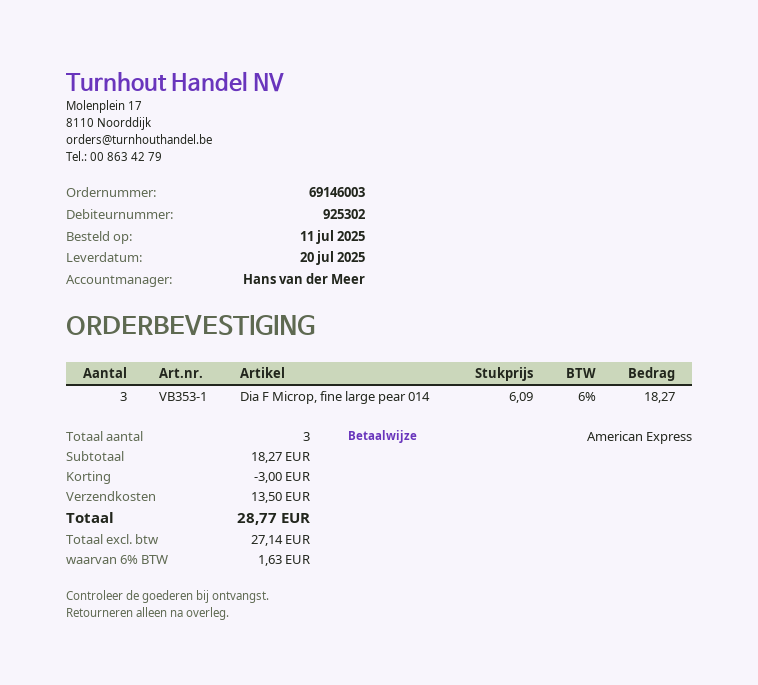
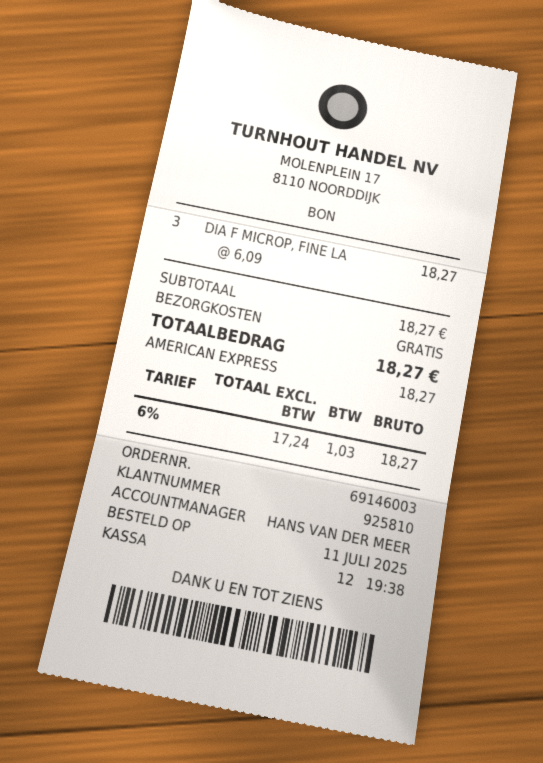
customer number: 925302 -> 925810
discount: 3.00 -> none
shipping: 13.50 -> 0.00
net: 27.14 -> 17.24
tax: 6% = 1.63 -> 6% = 1.03
total: 28.77 -> 18.27

